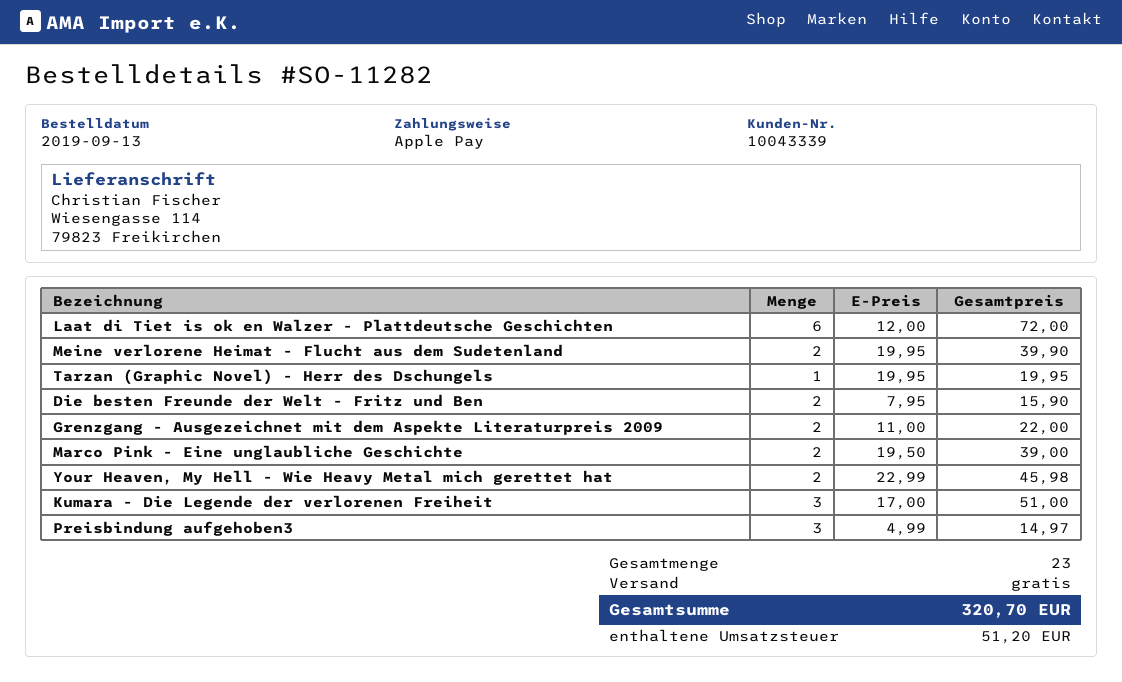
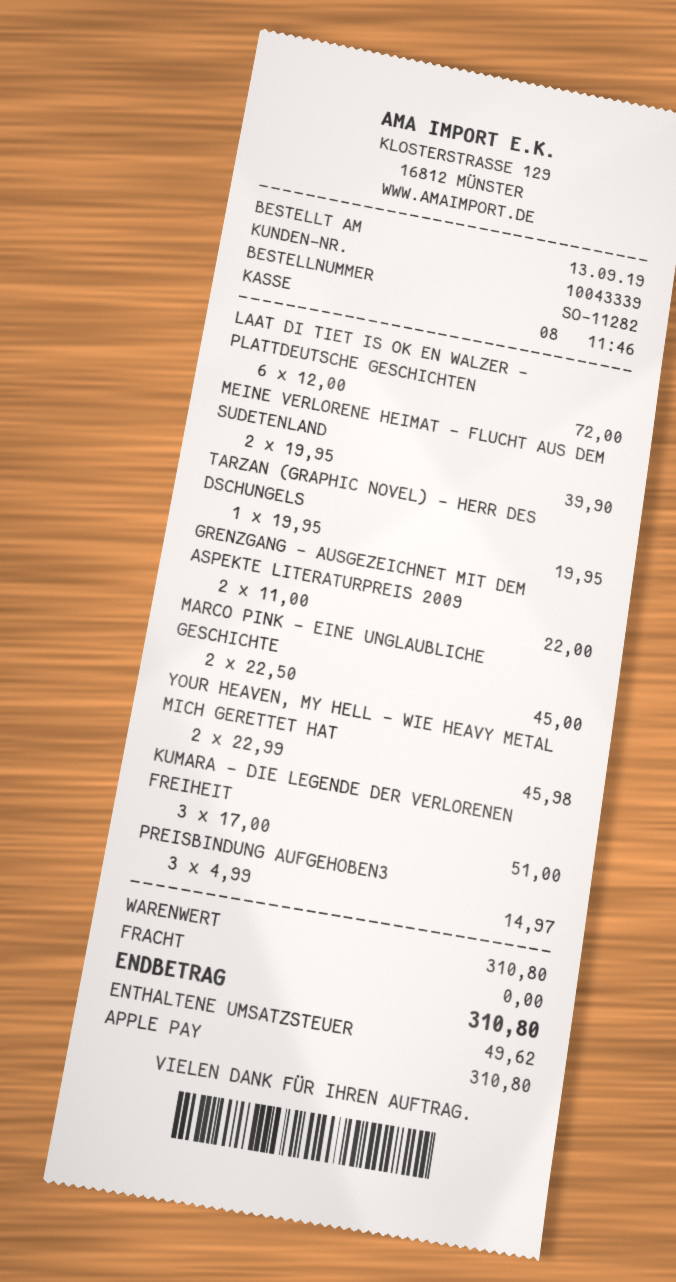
Die besten Freunde der Welt - Fritz und Ben: 2 x 7.95 = 15.90 -> none
Marco Pink - Eine unglaubliche Geschichte: 2 x 19.50 = 39.00 -> 2 x 22.50 = 45.00
tax: 51.20 -> 49.62
total: 320.70 -> 310.80

